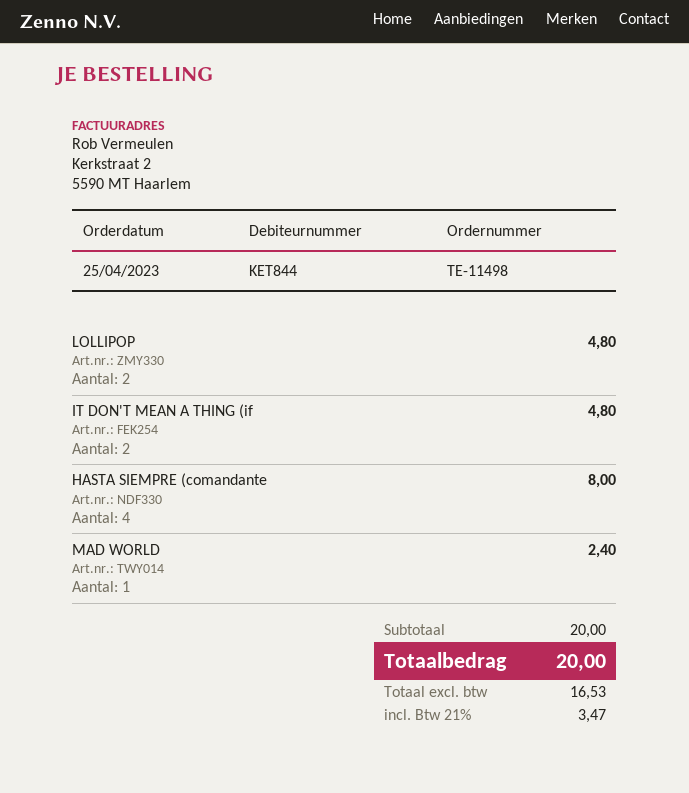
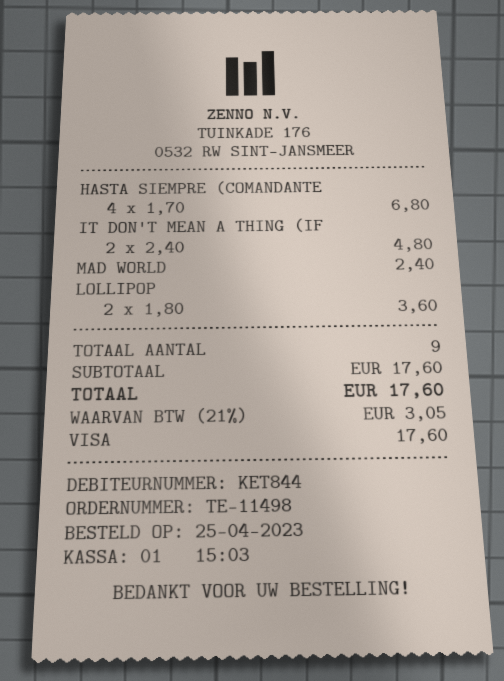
LOLLIPOP: 2 for 4.80 -> 2 for 3.60
HASTA SIEMPRE (comandante: 4 for 8.00 -> 4 for 6.80
subtotal: 20.00 -> 17.60
tax: 21% = 3.47 -> 21% = 3.05
total: 20.00 -> 17.60

